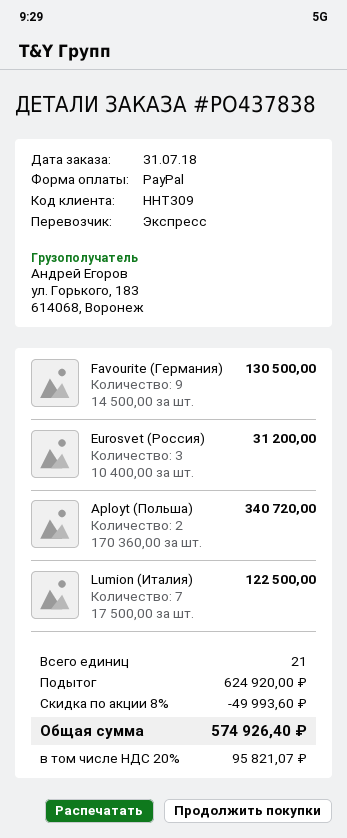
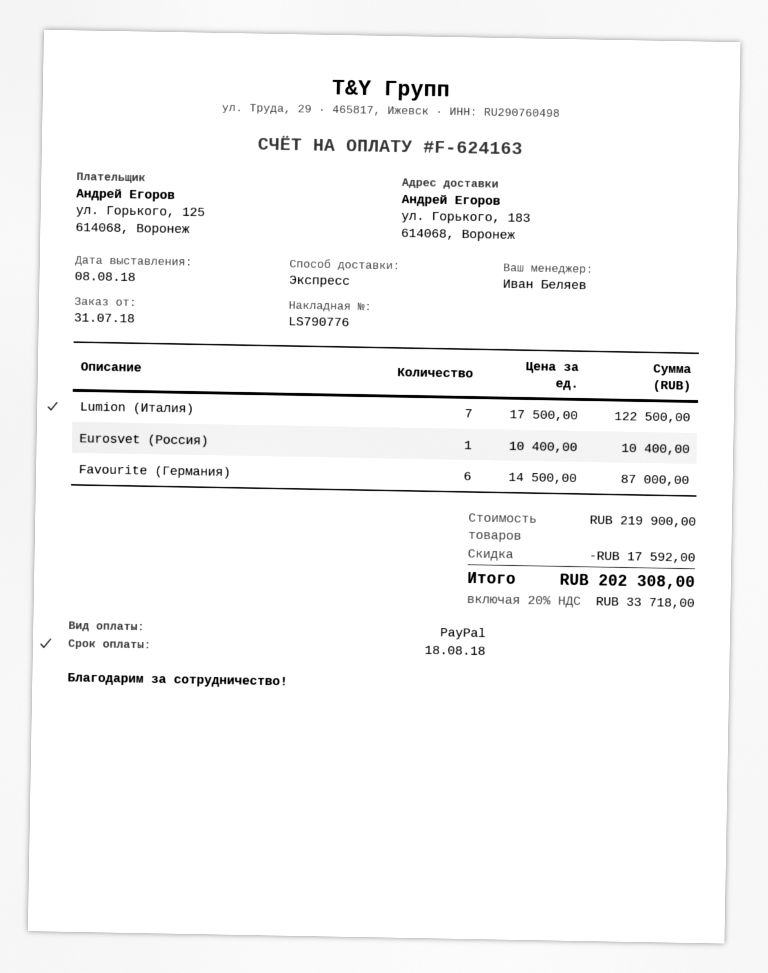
Favourite (Германия): 9 x 14500.00 = 130500.00 -> 6 x 14500.00 = 87000.00
Eurosvet (Россия): 3 x 10400.00 = 31200.00 -> 1 x 10400.00 = 10400.00
Aployt (Польша): 2 x 170360.00 = 340720.00 -> none
subtotal: 624920.00 -> 219900.00
discount: 49993.60 -> 17592.00
tax: 20% = 95821.07 -> 20% = 33718.00
total: 574926.40 -> 202308.00

